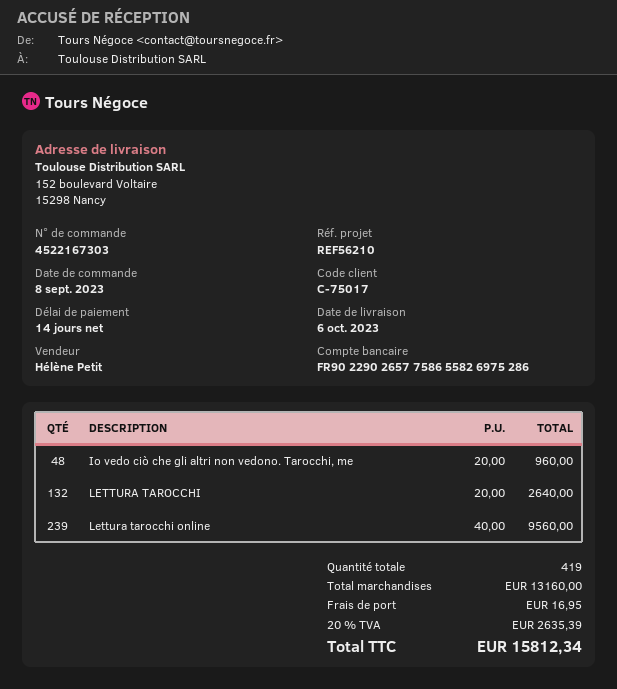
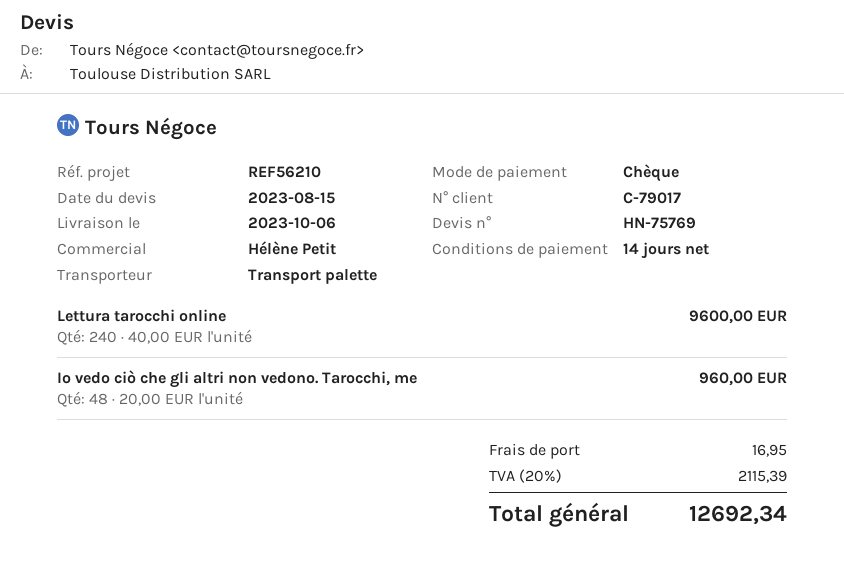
customer number: C-75017 -> C-79017
LETTURA TAROCCHI: 132 x 20.00 = 2640.00 -> none
Lettura tarocchi online: 239 x 40.00 = 9560.00 -> 240 x 40.00 = 9600.00
tax: 20% = 2635.39 -> 20% = 2115.39
total: 15812.34 -> 12692.34

